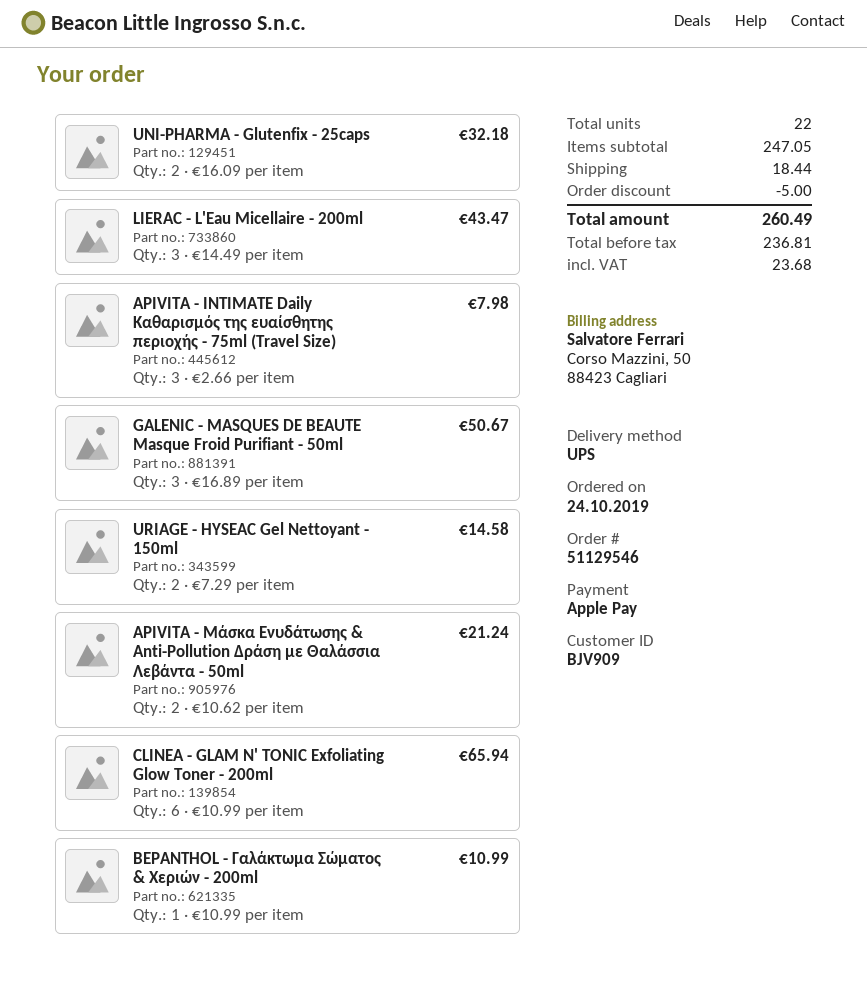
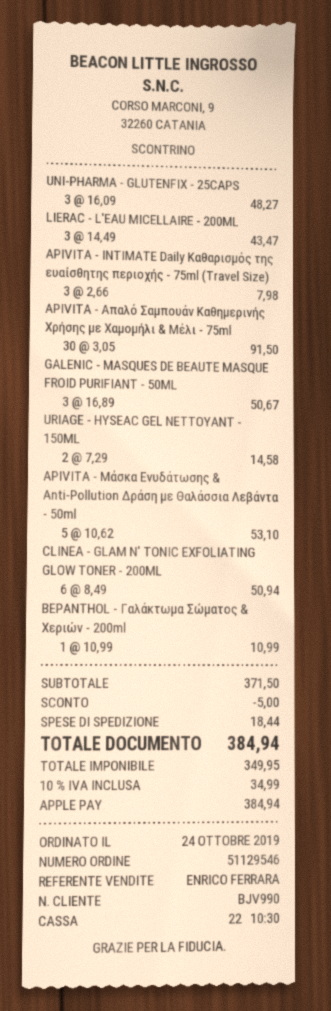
customer number: BJV909 -> BJV990
UNI-PHARMA - Glutenfix - 25caps: 2 x 16.09 = 32.18 -> 3 x 16.09 = 48.27
APIVITA - Μάσκα Ενυδάτωσης & Anti-Pollution Δράση με Θαλάσσια Λεβάντα - 50ml: 2 x 10.62 = 21.24 -> 5 x 10.62 = 53.10
CLINEA - GLAM N' TONIC Exfoliating Glow Toner - 200ml: 6 x 10.99 = 65.94 -> 6 x 8.49 = 50.94
APIVITA - Απαλό Σαμπουάν Καθημερινής Χρήσης με Χαμομήλι & Μέλι - 75ml: none -> 30 x 3.05 = 91.50
subtotal: 247.05 -> 371.50
net: 236.81 -> 349.95
tax: 23.68 -> 34.99
total: 260.49 -> 384.94

